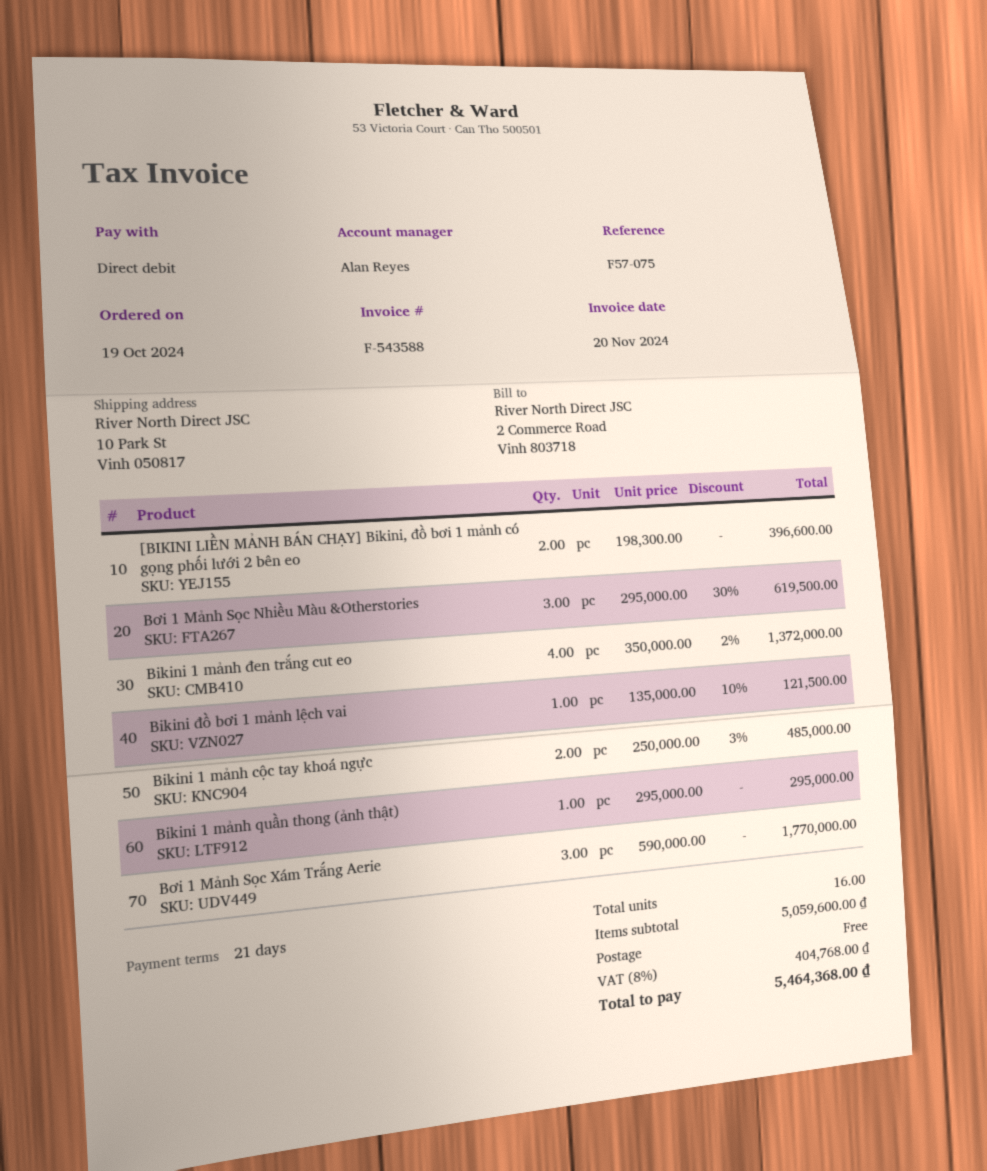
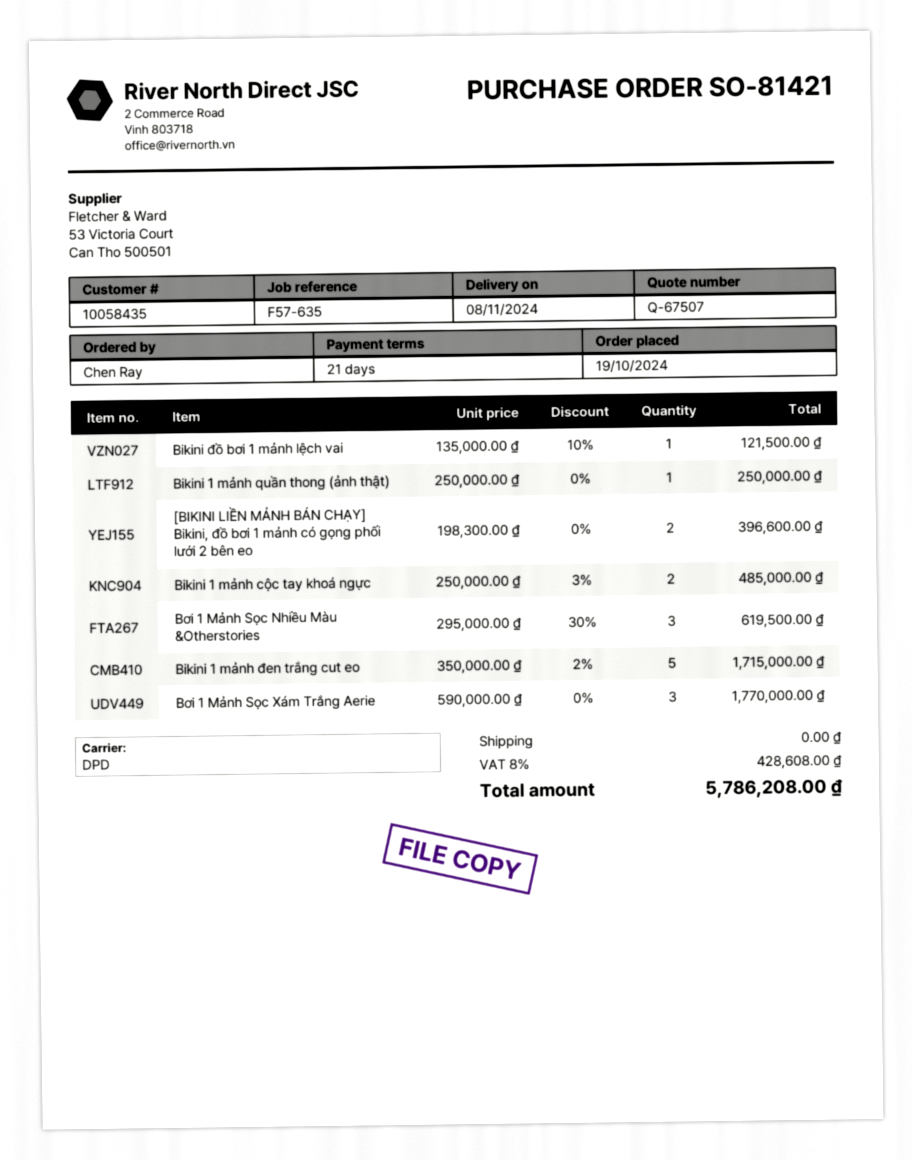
reference: F57-075 -> F57-635
Bikini 1 mảnh đen trắng cut eo: 4 x 350000.00 - 2% = 1372000.00 -> 5 x 350000.00 - 2% = 1715000.00
Bikini 1 mảnh quần thong (ảnh thật): 1 x 295000.00 = 295000.00 -> 1 x 250000.00 = 250000.00
tax: 8% = 404768.00 -> 8% = 428608.00
total: 5464368.00 -> 5786208.00

